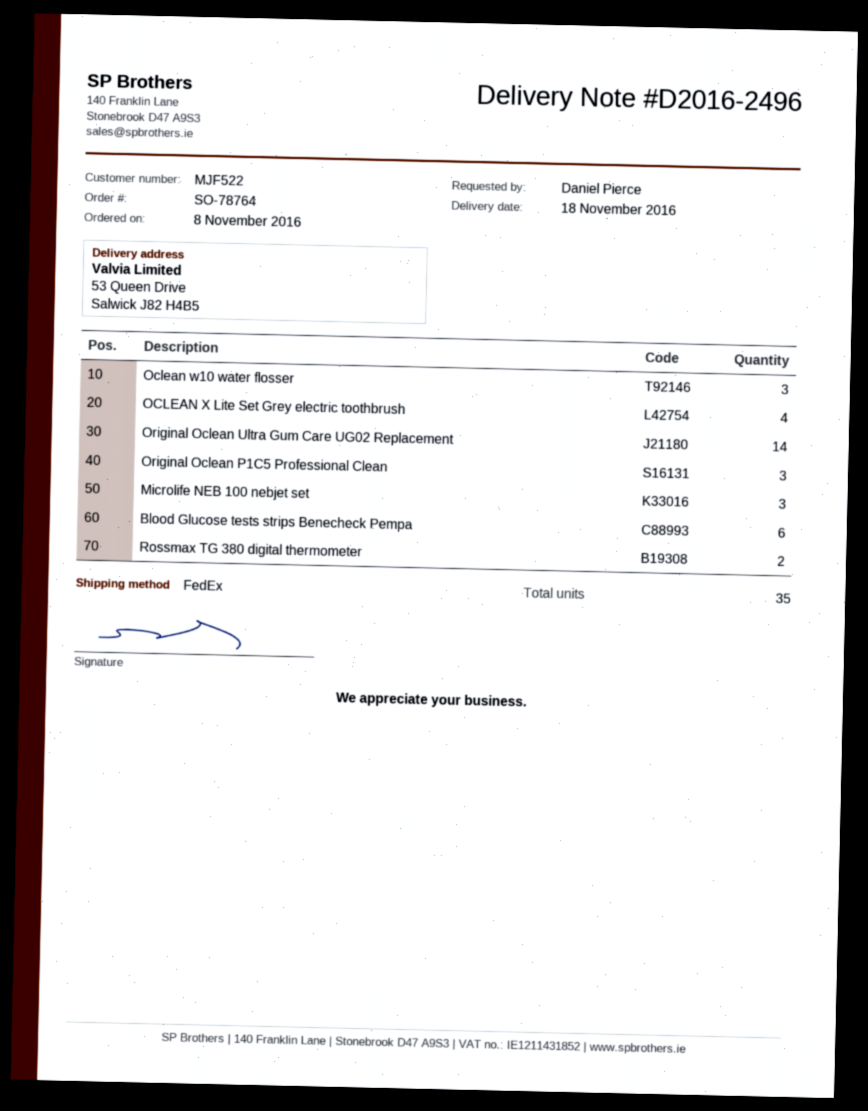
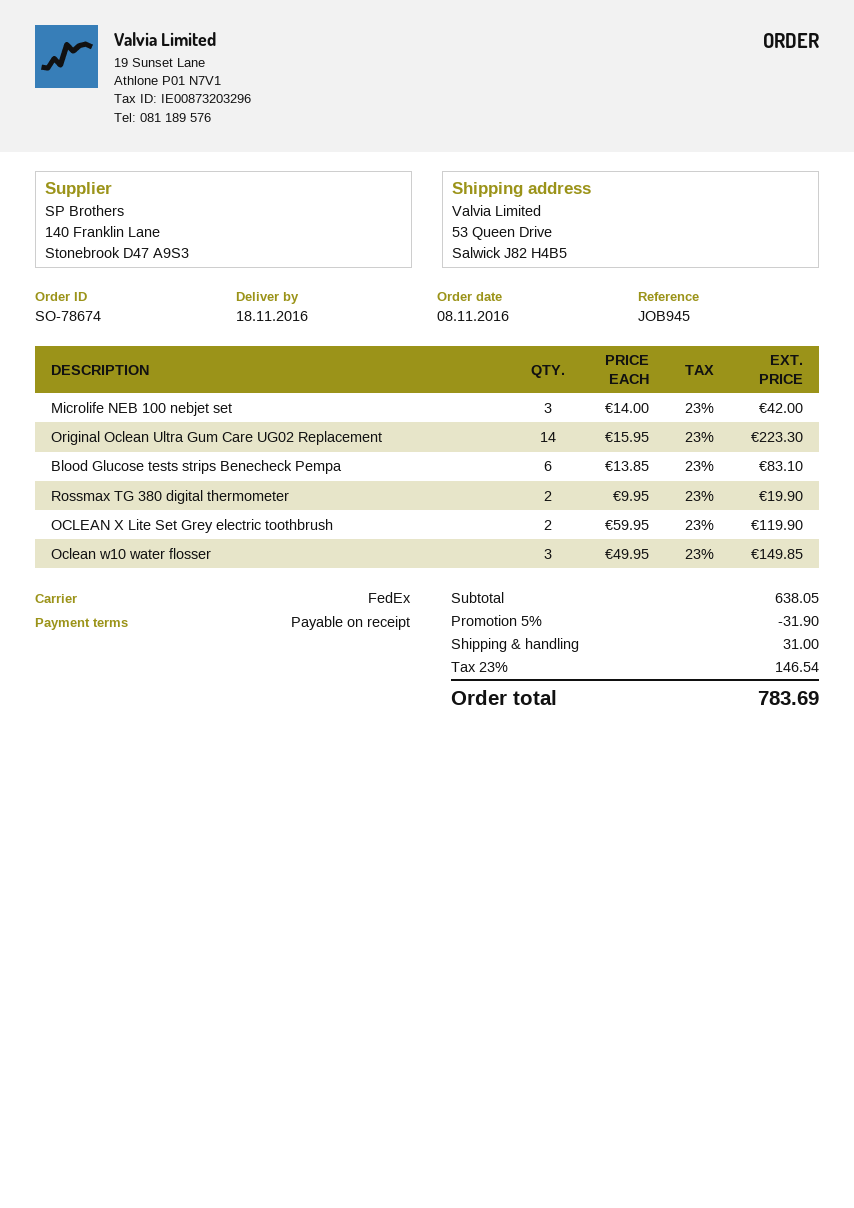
order number: SO-78764 -> SO-78674
OCLEAN X Lite Set Grey electric toothbrush: 4 -> 2
Original Oclean P1C5 Professional Clean: 3 -> none

